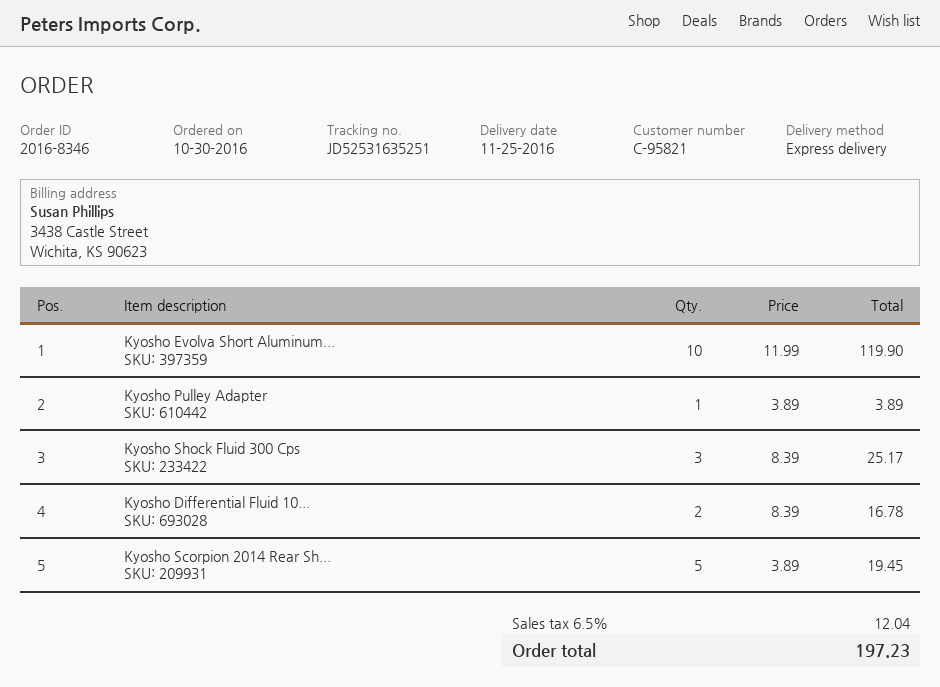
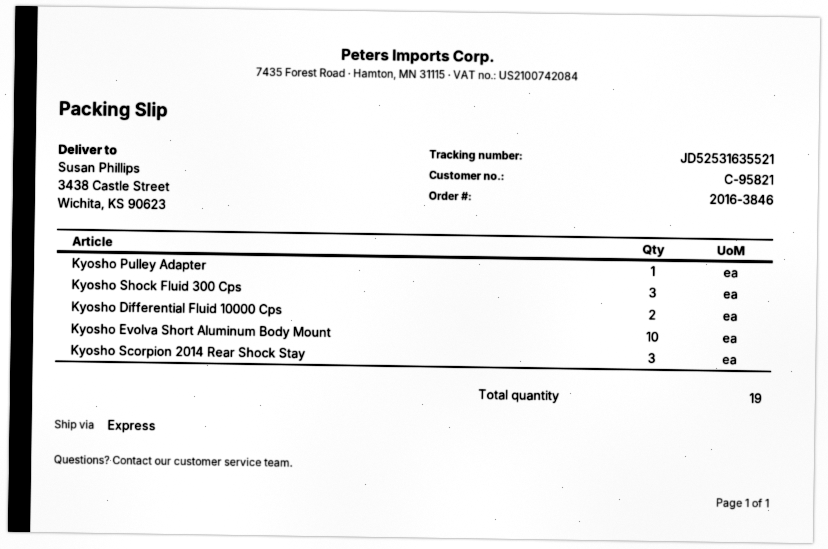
order number: 2016-8346 -> 2016-3846
tracking number: JD52531635251 -> JD52531635521
Kyosho Scorpion 2014 Rear Sh...: 5 -> 3

